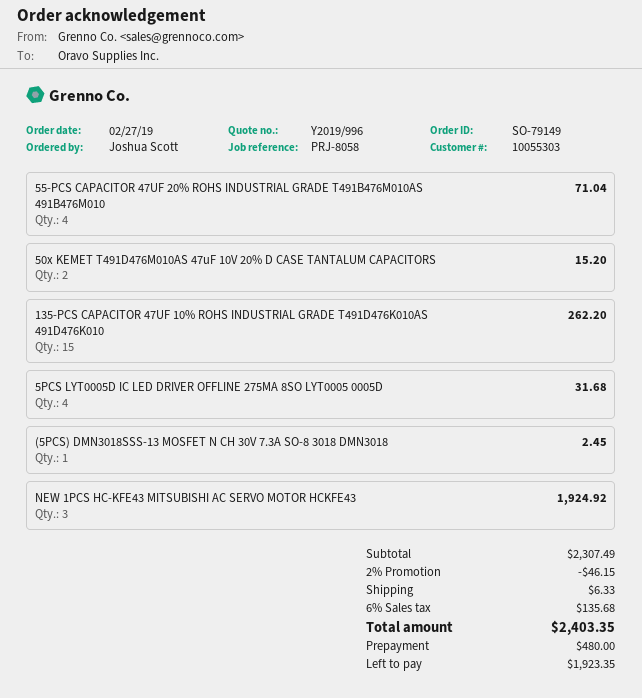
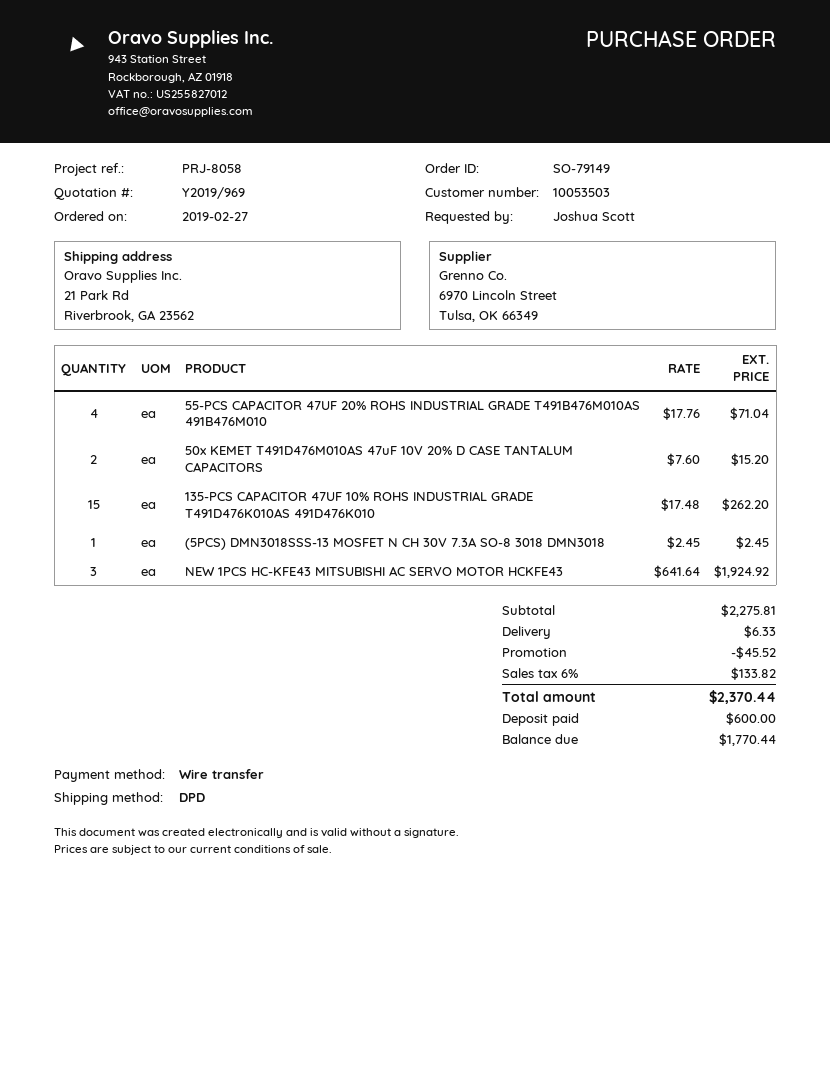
quote number: Y2019/996 -> Y2019/969
customer number: 10055303 -> 10053503
5PCS LYT0005D IC LED DRIVER OFFLINE 275MA 8SO LYT0005 0005D: 4 for 31.68 -> none
subtotal: 2307.49 -> 2275.81
discount: 46.15 -> 45.52
tax: 6% = 135.68 -> 6% = 133.82
total: 2403.35 -> 2370.44
deposit: 480.00 -> 600.00
balance: 1923.35 -> 1770.44

